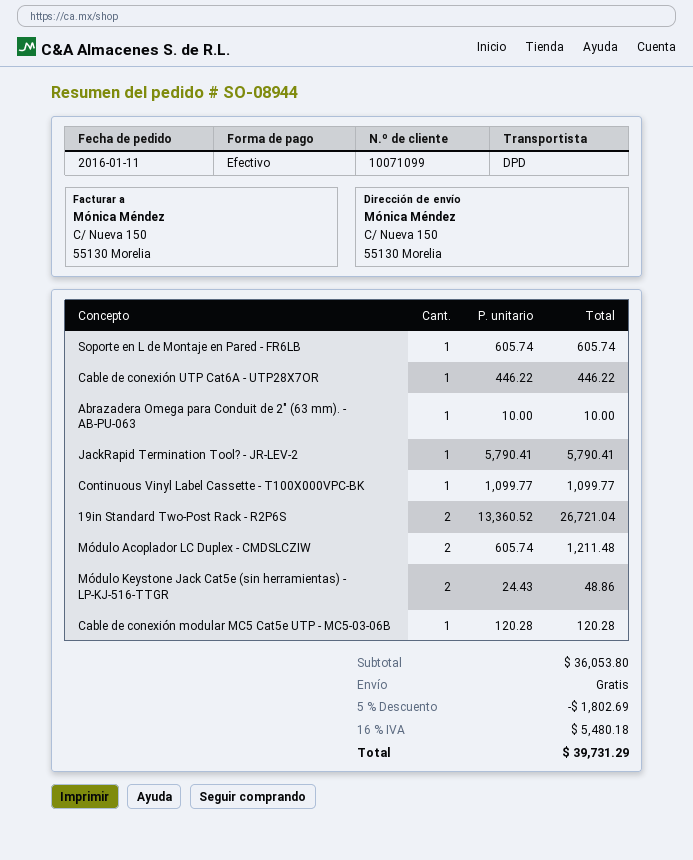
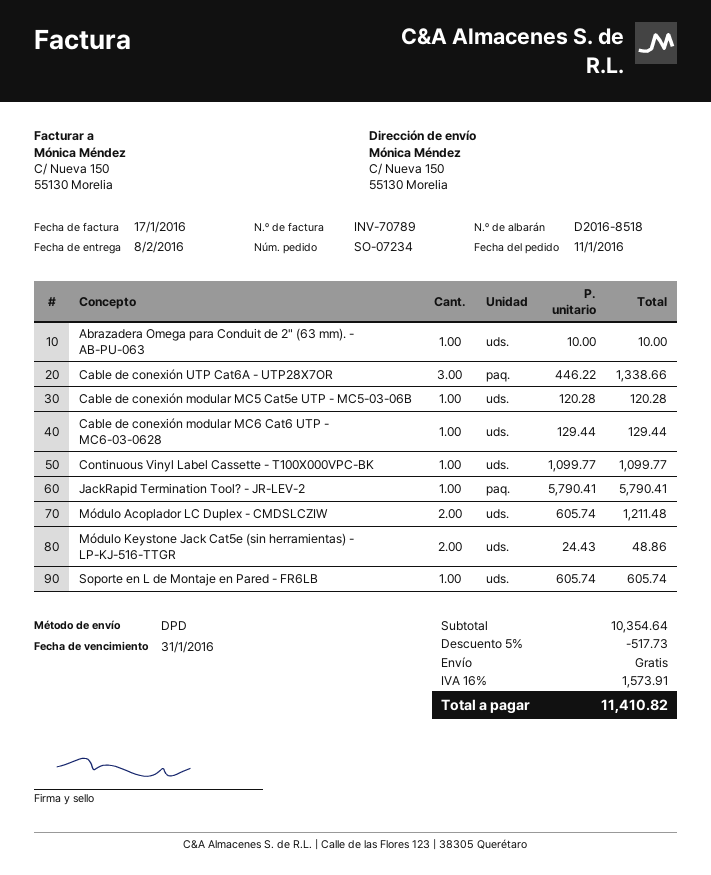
order number: SO-08944 -> SO-07234
Cable de conexión UTP Cat6A - UTP28X7OR: 1 x 446.22 = 446.22 -> 3 x 446.22 = 1338.66
19in Standard Two-Post Rack - R2P6S: 2 x 13360.52 = 26721.04 -> none
Cable de conexión modular MC6 Cat6 UTP - MC6-03-0628: none -> 1 x 129.44 = 129.44
subtotal: 36053.80 -> 10354.64
discount: 5% = 1802.69 -> 5% = 517.73
tax: 16% = 5480.18 -> 16% = 1573.91
total: 39731.29 -> 11410.82

